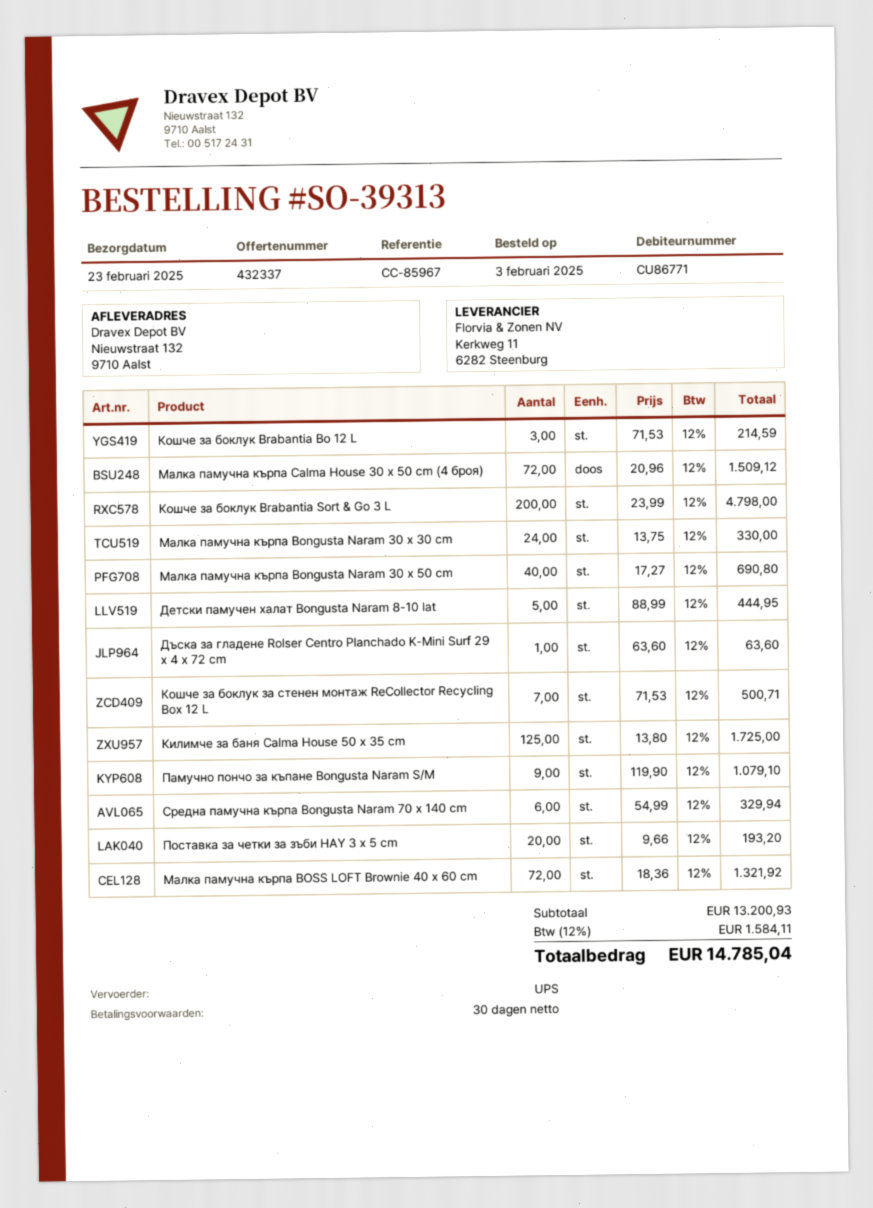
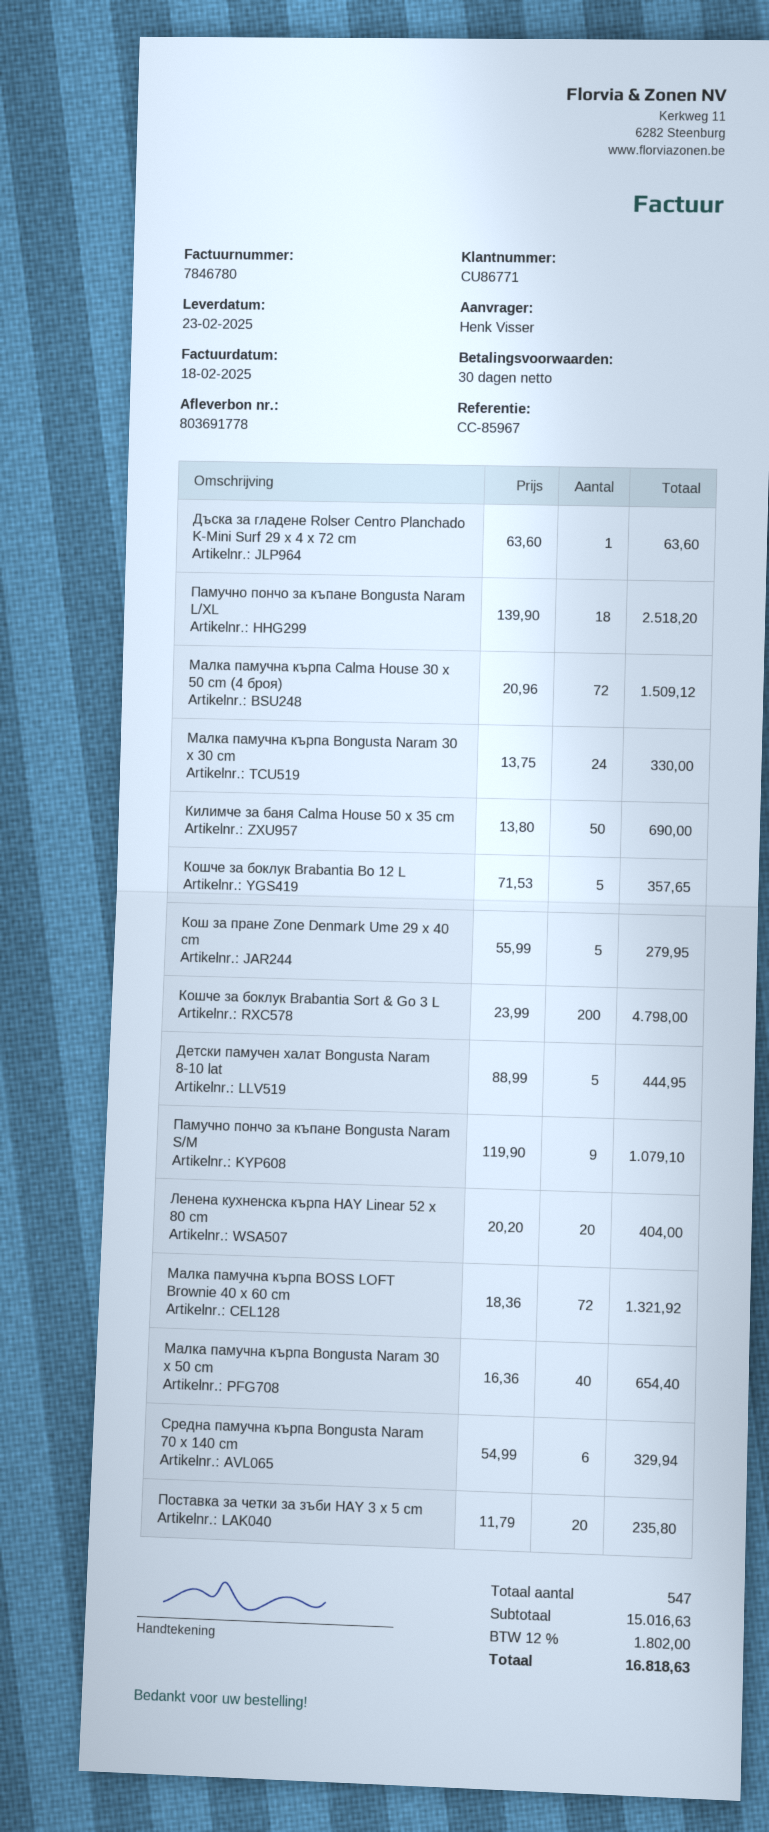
Кошче за боклук Brabantia Bo 12 L: 3 x 71.53 = 214.59 -> 5 x 71.53 = 357.65
Малка памучна кърпа Bongusta Naram 30 x 50 cm: 40 x 17.27 = 690.80 -> 40 x 16.36 = 654.40
Кошче за боклук за стенен монтаж ReCollector Recycling Box 12 L: 7 x 71.53 = 500.71 -> none
Килимче за баня Calma House 50 x 35 cm: 125 x 13.80 = 1725.00 -> 50 x 13.80 = 690.00
Поставка за четки за зъби HAY 3 x 5 cm: 20 x 9.66 = 193.20 -> 20 x 11.79 = 235.80
Памучно пончо за къпане Bongusta Naram L/XL: none -> 18 x 139.90 = 2518.20
Кош за пране Zone Denmark Ume 29 x 40 cm: none -> 5 x 55.99 = 279.95
Ленена кухненска кърпа HAY Linear 52 x 80 cm: none -> 20 x 20.20 = 404.00
subtotal: 13200.93 -> 15016.63
tax: 12% = 1584.11 -> 12% = 1802.00
total: 14785.04 -> 16818.63

